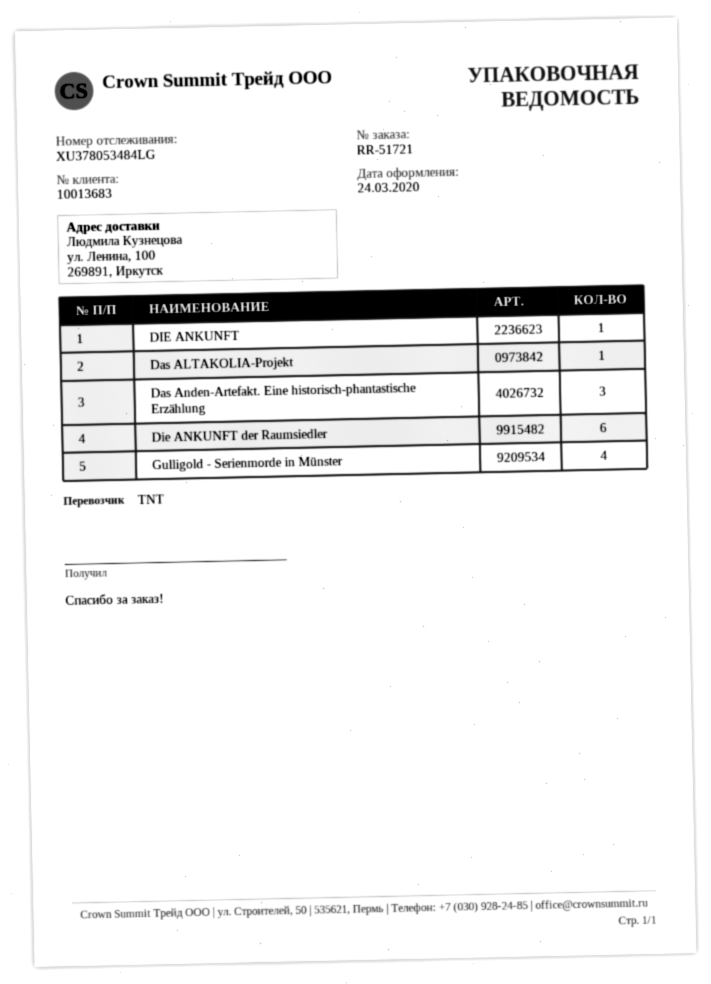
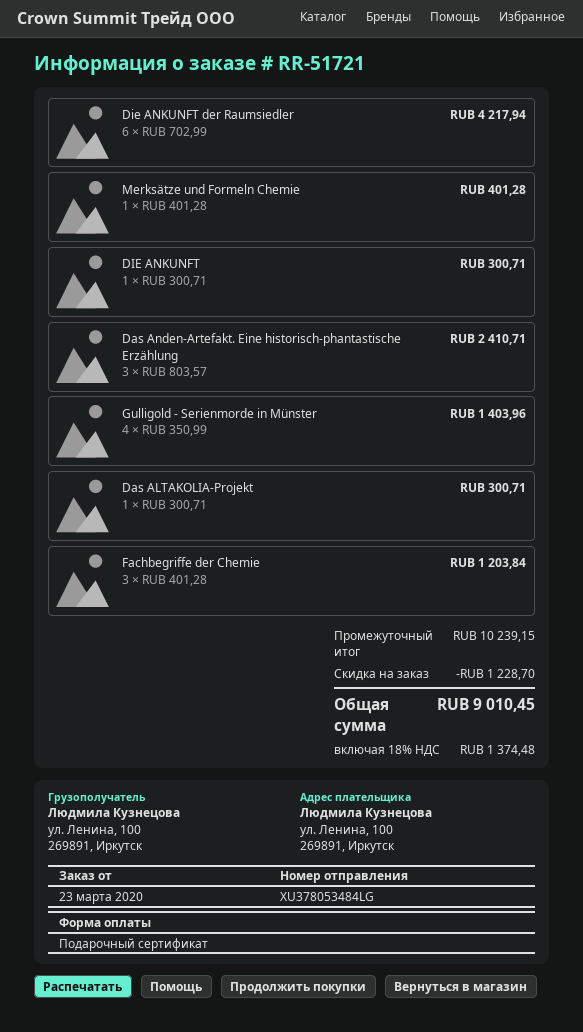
order date: 2020-03-24 -> 2020-03-23
Merksätze und Formeln Chemie: none -> 1
Fachbegriffe der Chemie: none -> 3

